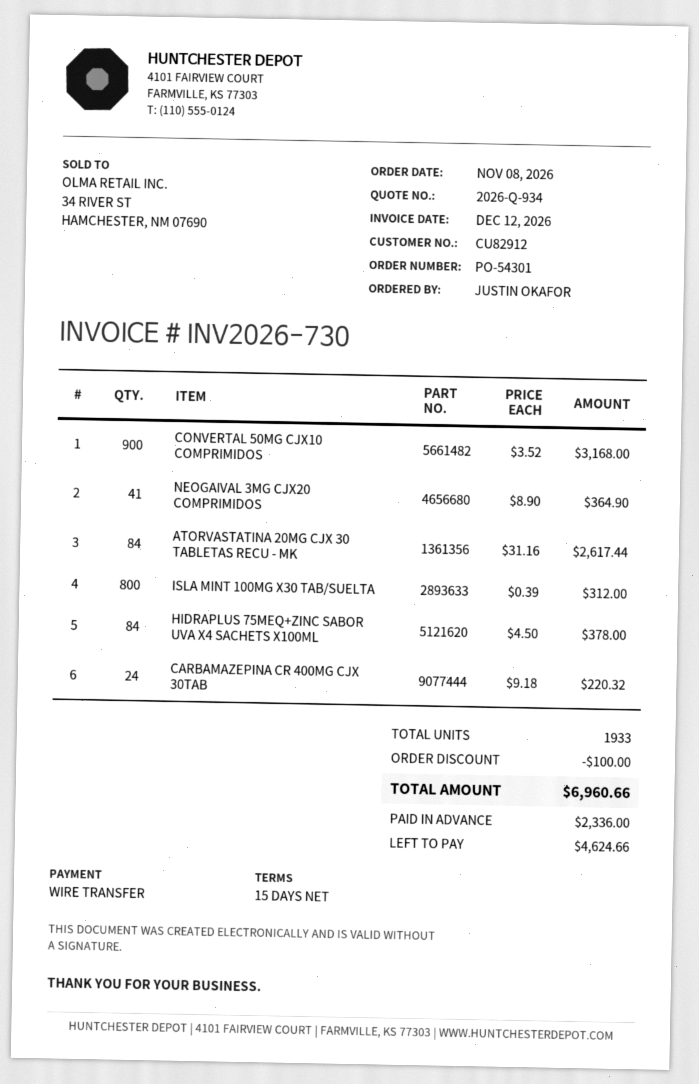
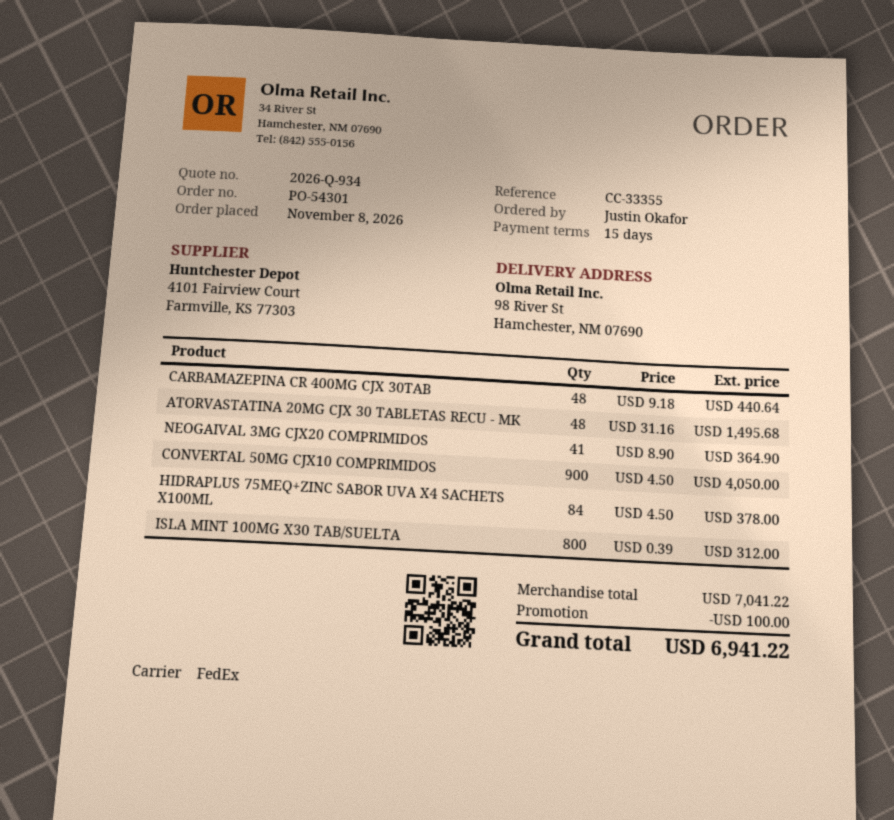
CONVERTAL 50MG CJX10 COMPRIMIDOS: 900 x 3.52 = 3168.00 -> 900 x 4.50 = 4050.00
ATORVASTATINA 20MG CJX 30 TABLETAS RECU - MK: 84 x 31.16 = 2617.44 -> 48 x 31.16 = 1495.68
CARBAMAZEPINA CR 400MG CJX 30TAB: 24 x 9.18 = 220.32 -> 48 x 9.18 = 440.64
total: 6960.66 -> 6941.22

